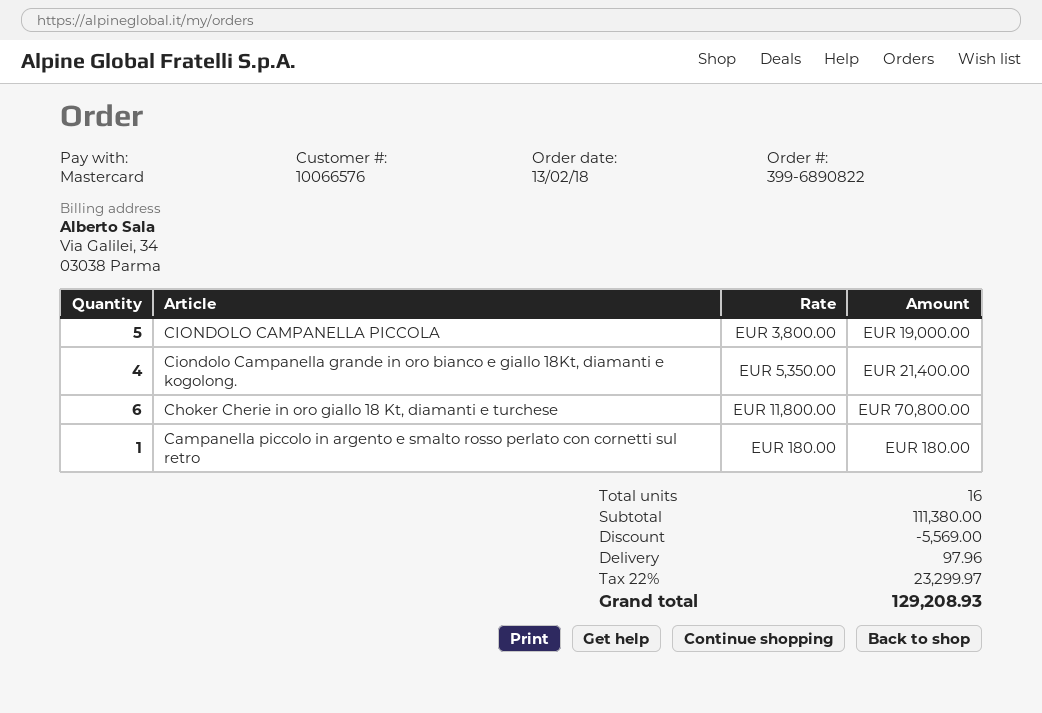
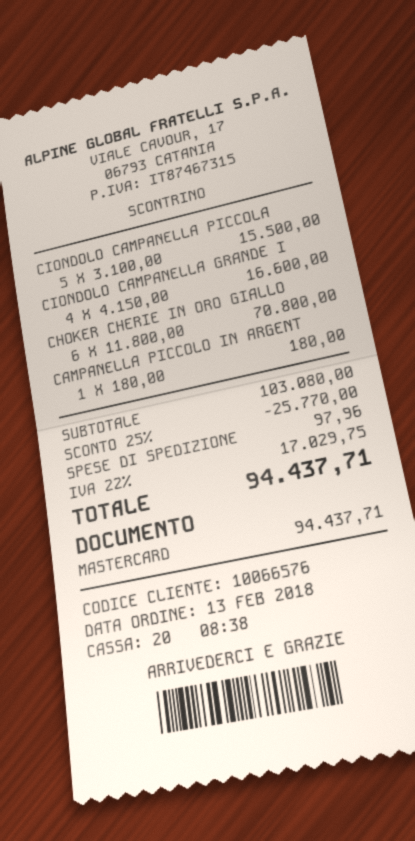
CIONDOLO CAMPANELLA PICCOLA: 5 x 3800.00 = 19000.00 -> 5 x 3100.00 = 15500.00
Ciondolo Campanella grande in oro bianco e giallo 18Kt, diamanti e kogolong.: 4 x 5350.00 = 21400.00 -> 4 x 4150.00 = 16600.00
subtotal: 111380.00 -> 103080.00
discount: 5569.00 -> 25770.00
tax: 22% = 23299.97 -> 22% = 17029.75
total: 129208.93 -> 94437.71

